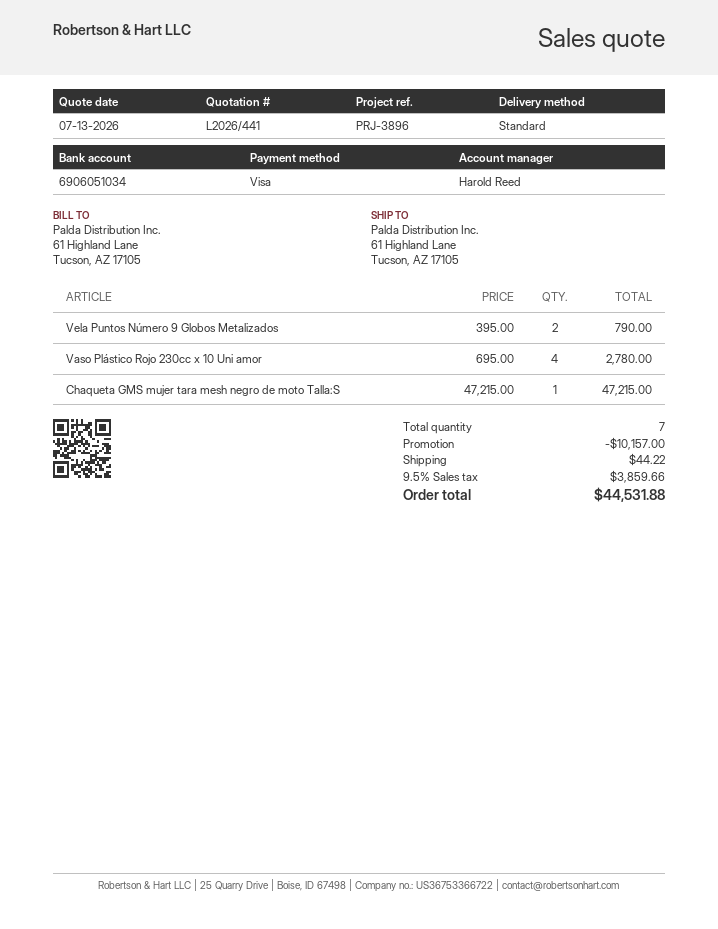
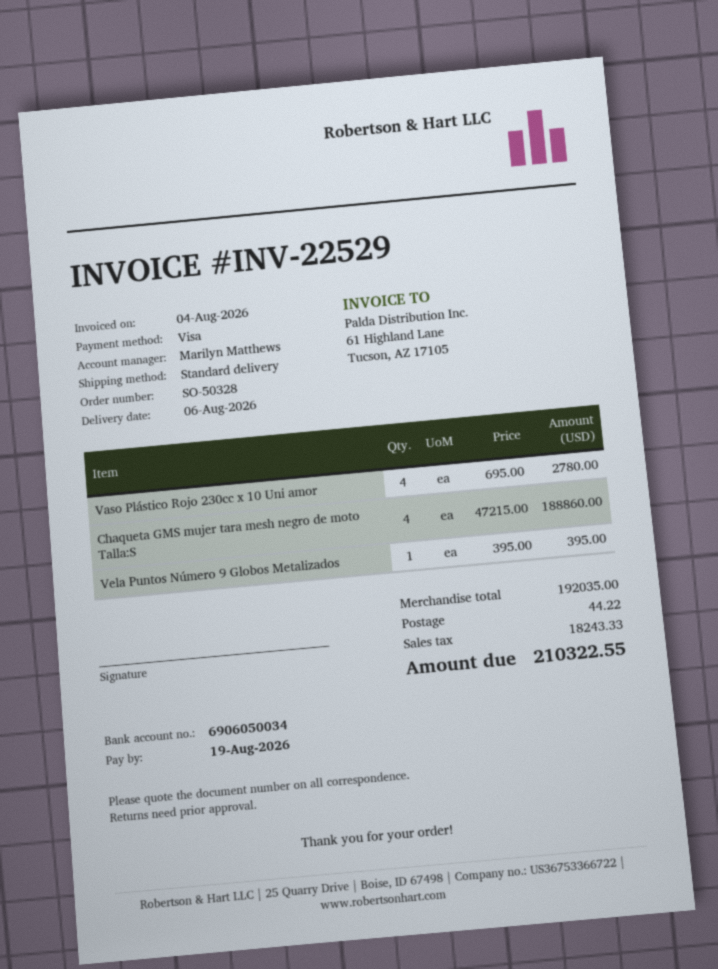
sales rep: Harold Reed -> Marilyn Matthews
bank account: 6906051034 -> 6906050034
Vela Puntos Número 9 Globos Metalizados: 2 x 395.00 = 790.00 -> 1 x 395.00 = 395.00
Chaqueta GMS mujer tara mesh negro de moto Talla:S: 1 x 47215.00 = 47215.00 -> 4 x 47215.00 = 188860.00
discount: 10157.00 -> none
tax: 3859.66 -> 18243.33
total: 44531.88 -> 210322.55

